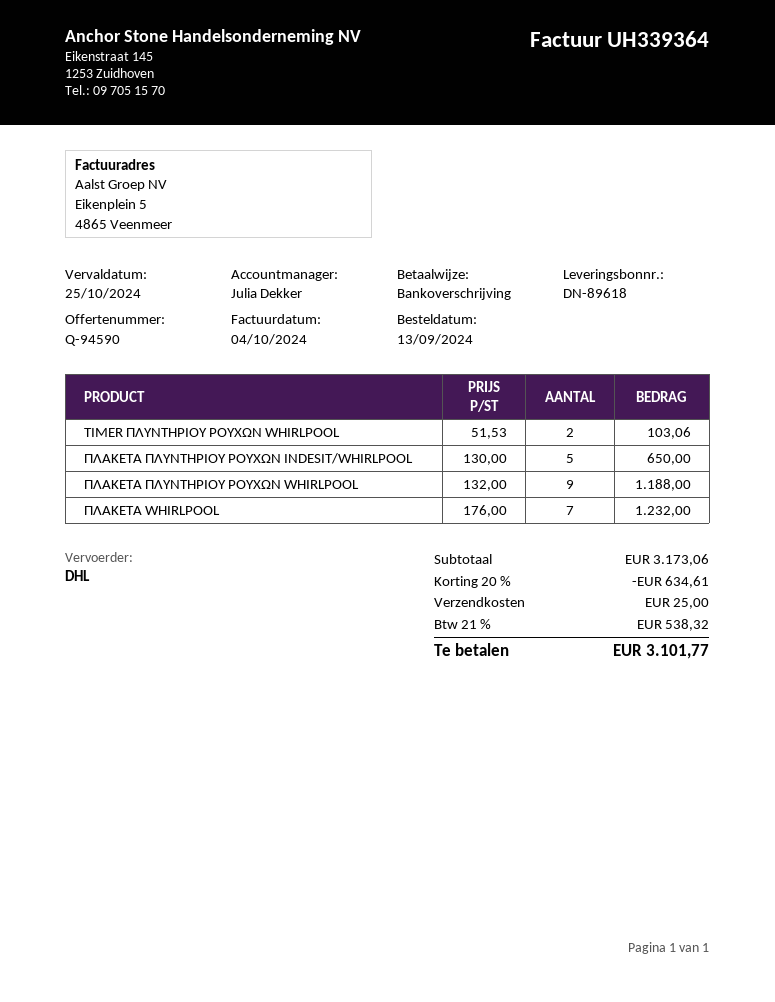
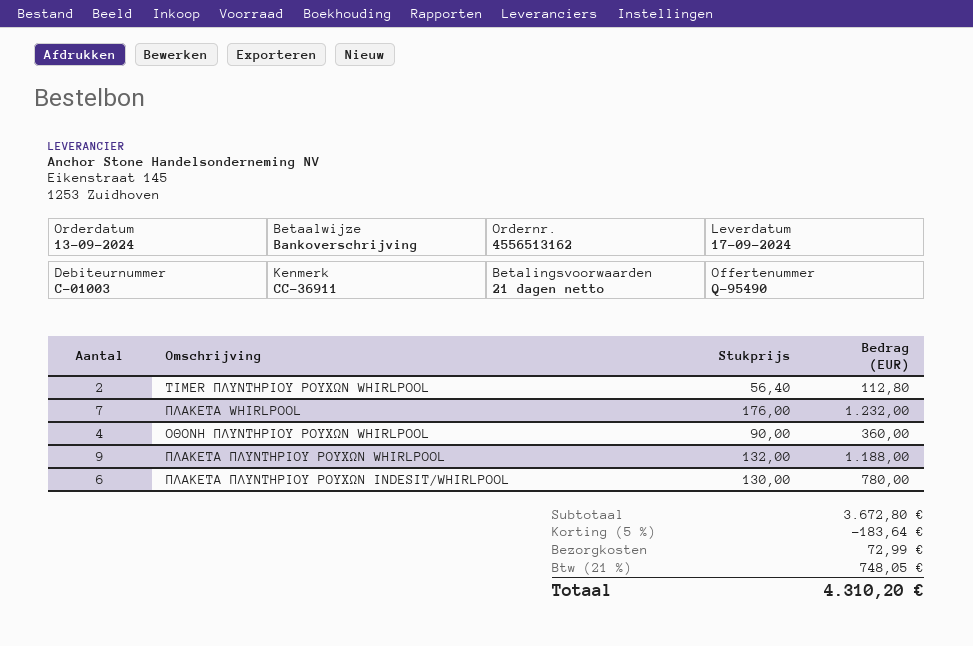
quote number: Q-94590 -> Q-95490
TIMER ΠΛΥΝΤΗΡΙΟΥ ΡΟΥΧΩΝ WHIRLPOOL: 2 x 51.53 = 103.06 -> 2 x 56.40 = 112.80
ΠΛΑΚΕΤΑ ΠΛΥΝΤΗΡΙΟΥ ΡΟΥΧΩΝ INDESIT/WHIRLPOOL: 5 x 130.00 = 650.00 -> 6 x 130.00 = 780.00
ΟΘΟΝΗ ΠΛΥΝΤΗΡΙΟΥ ΡΟΥΧΩΝ WHIRLPOOL: none -> 4 x 90.00 = 360.00
subtotal: 3173.06 -> 3672.80
discount: 20% = 634.61 -> 5% = 183.64
shipping: 25.00 -> 72.99
tax: 21% = 538.32 -> 21% = 748.05
total: 3101.77 -> 4310.20

